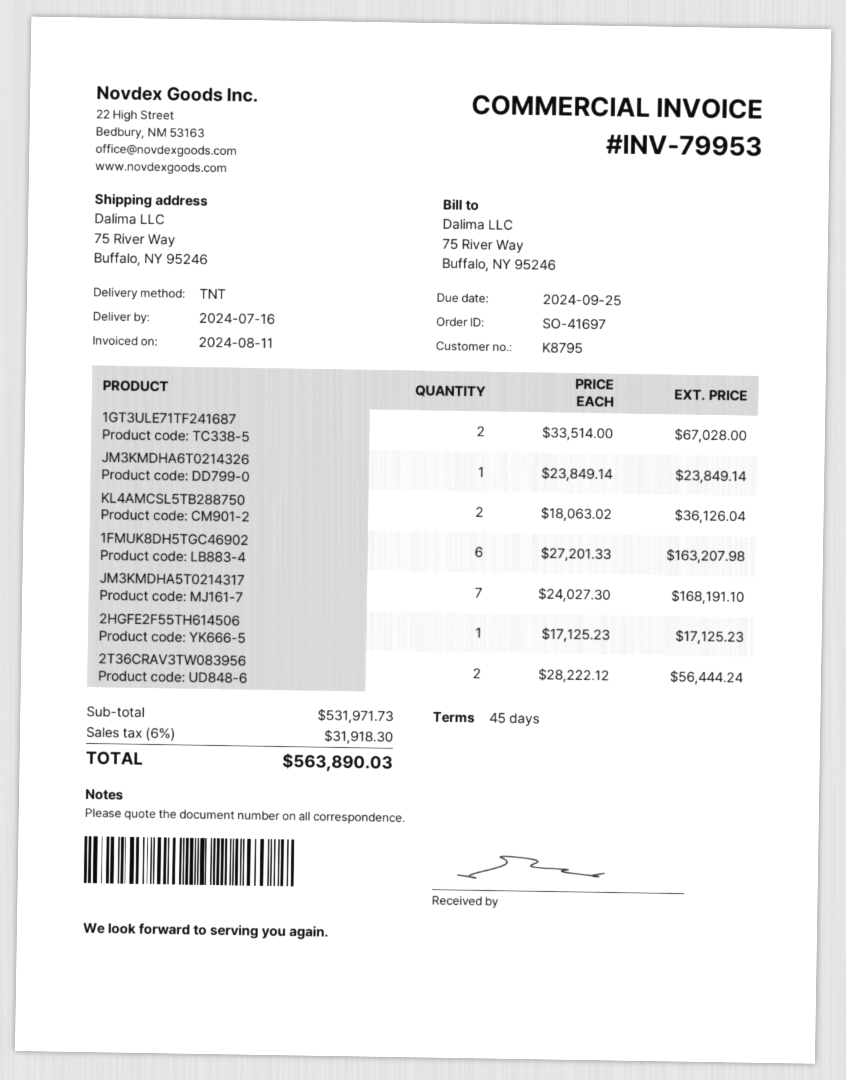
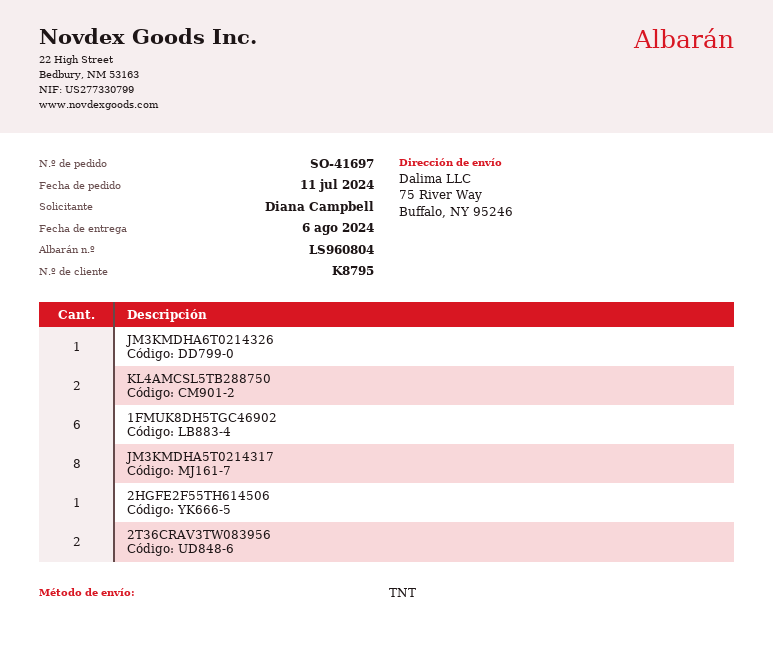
delivery date: 2024-07-16 -> 2024-08-06
1GT3ULE71TF241687: 2 -> none
JM3KMDHA5T0214317: 7 -> 8

